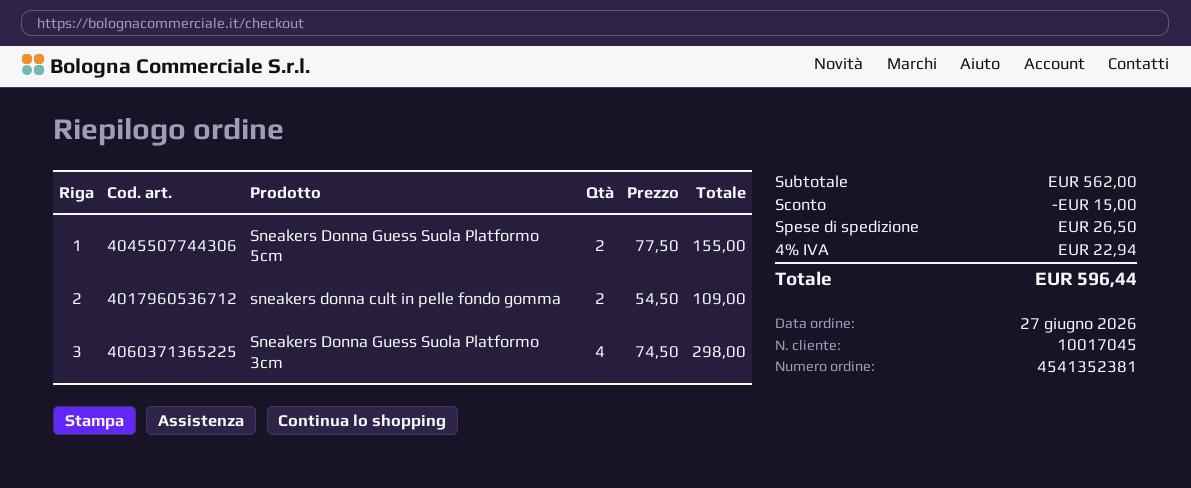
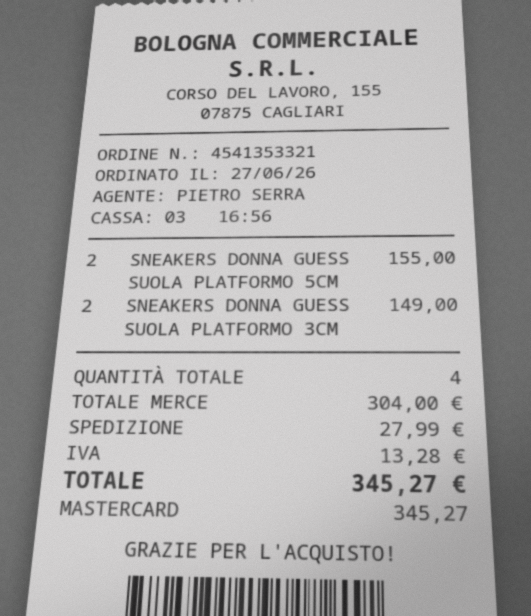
order number: 4541352381 -> 4541353321
sneakers donna cult in pelle fondo gomma: 2 for 109.00 -> none
Sneakers Donna Guess Suola Platformo 3cm: 4 for 298.00 -> 2 for 149.00
subtotal: 562.00 -> 304.00
discount: 15.00 -> none
shipping: 26.50 -> 27.99
tax: 22.94 -> 13.28
total: 596.44 -> 345.27

